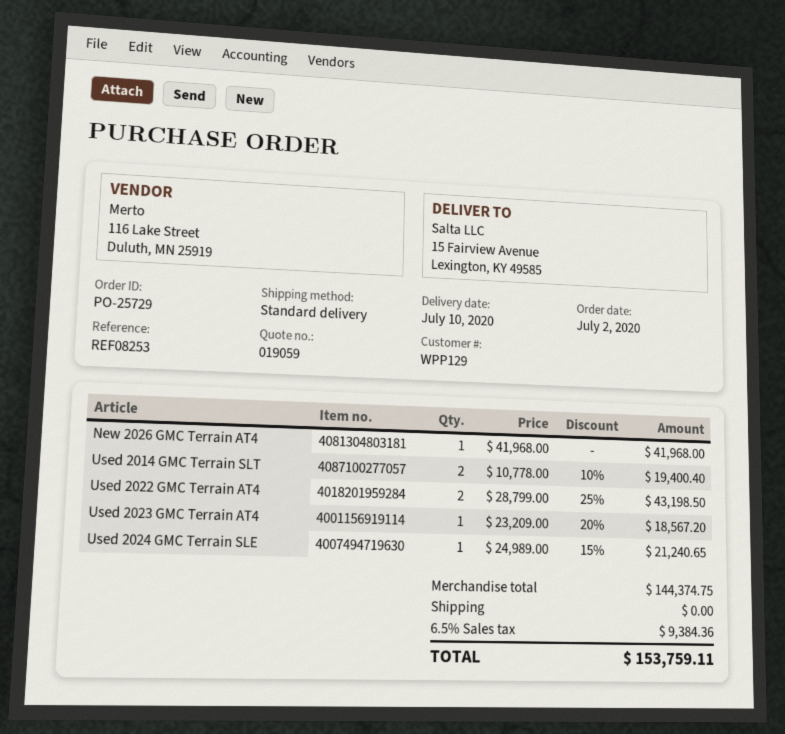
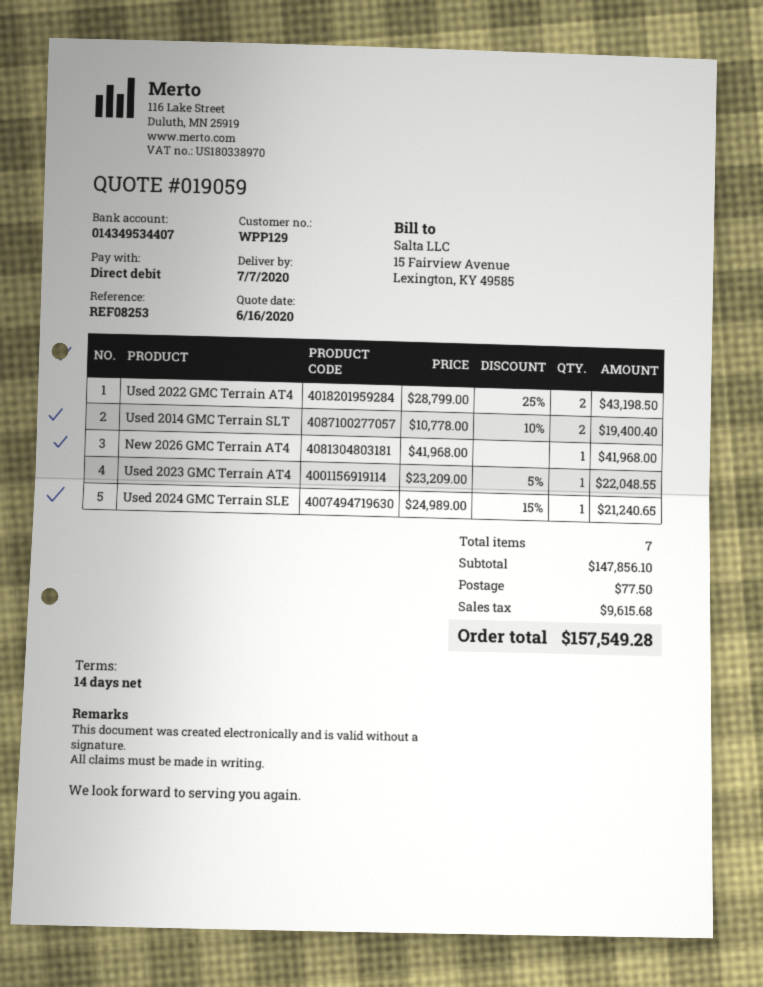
delivery date: 2020-07-10 -> 2020-07-07
Used 2023 GMC Terrain AT4: 1 x 23209.00 - 20% = 18567.20 -> 1 x 23209.00 - 5% = 22048.55
subtotal: 144374.75 -> 147856.10
shipping: 0.00 -> 77.50
tax: 9384.36 -> 9615.68
total: 153759.11 -> 157549.28

